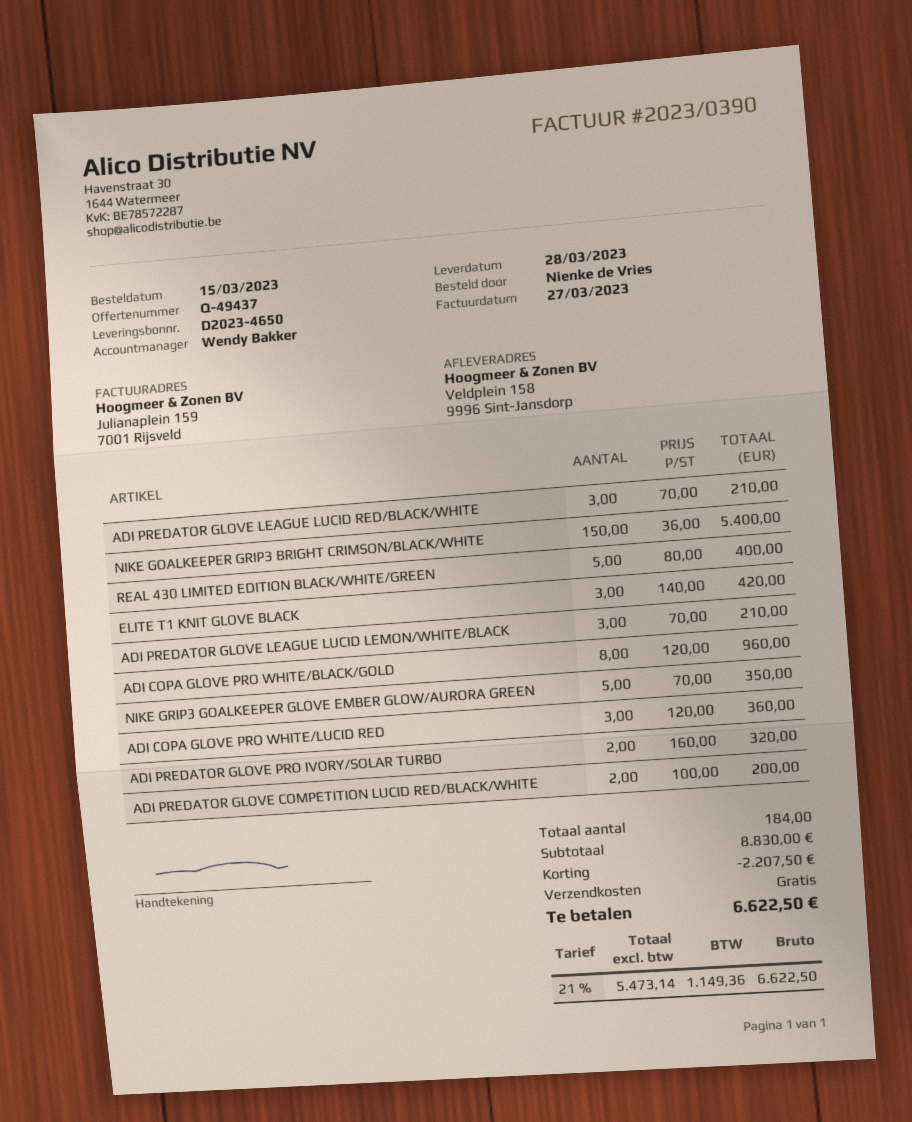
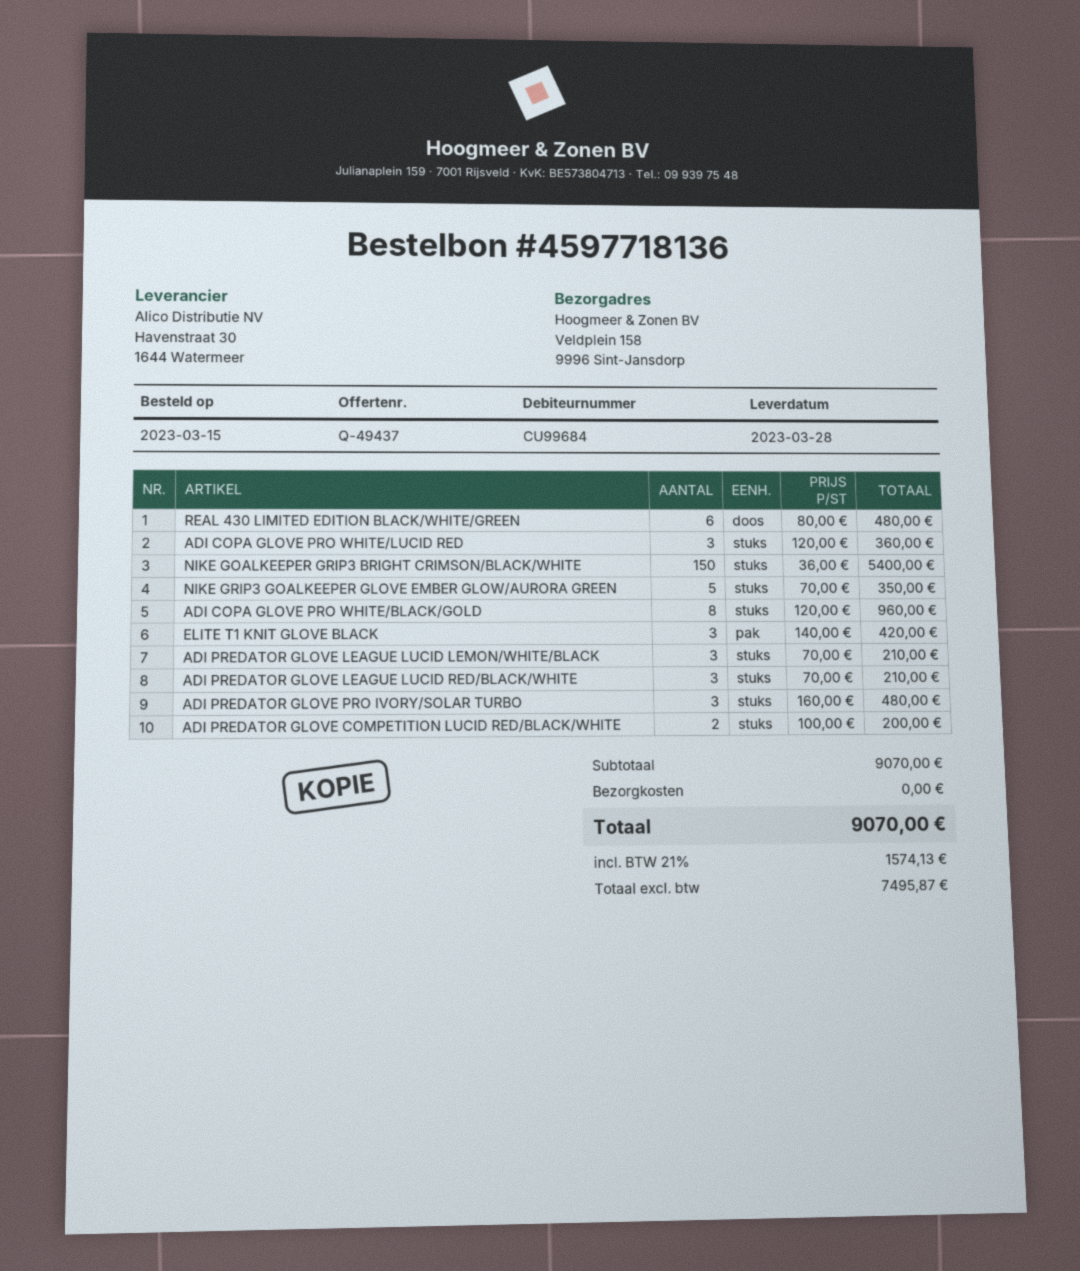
REAL 430 LIMITED EDITION BLACK/WHITE/GREEN: 5 x 80.00 = 400.00 -> 6 x 80.00 = 480.00
ADI PREDATOR GLOVE PRO IVORY/SOLAR TURBO: 2 x 160.00 = 320.00 -> 3 x 160.00 = 480.00
subtotal: 8830.00 -> 9070.00
discount: 2207.50 -> none
net: 5473.14 -> 7495.87
tax: 21% = 1149.36 -> 21% = 1574.13
total: 6622.50 -> 9070.00

